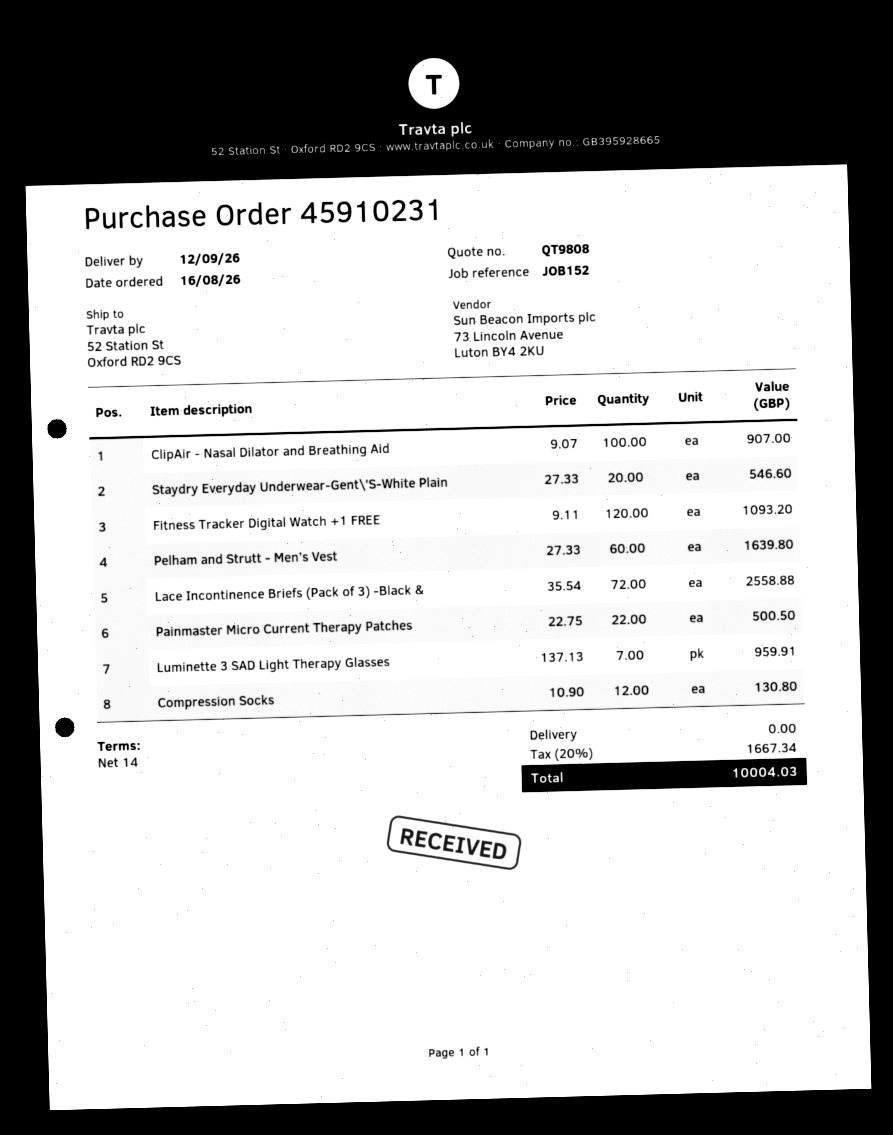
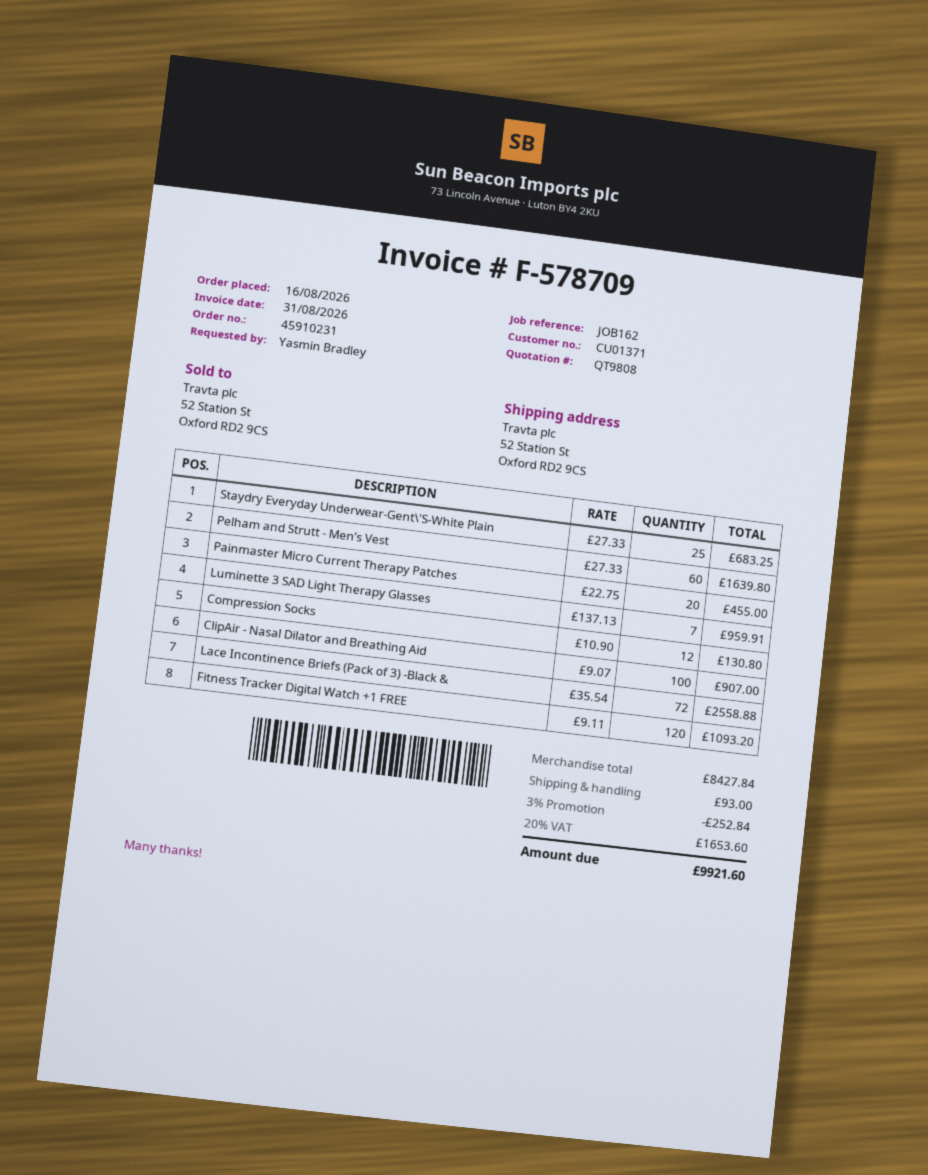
reference: JOB152 -> JOB162
Staydry Everyday Underwear-Gent\'S-White Plain: 20 x 27.33 = 546.60 -> 25 x 27.33 = 683.25
Painmaster Micro Current Therapy Patches: 22 x 22.75 = 500.50 -> 20 x 22.75 = 455.00
discount: none -> 3% = 252.84
shipping: 0.00 -> 93.00
tax: 20% = 1667.34 -> 20% = 1653.60
total: 10004.03 -> 9921.60

